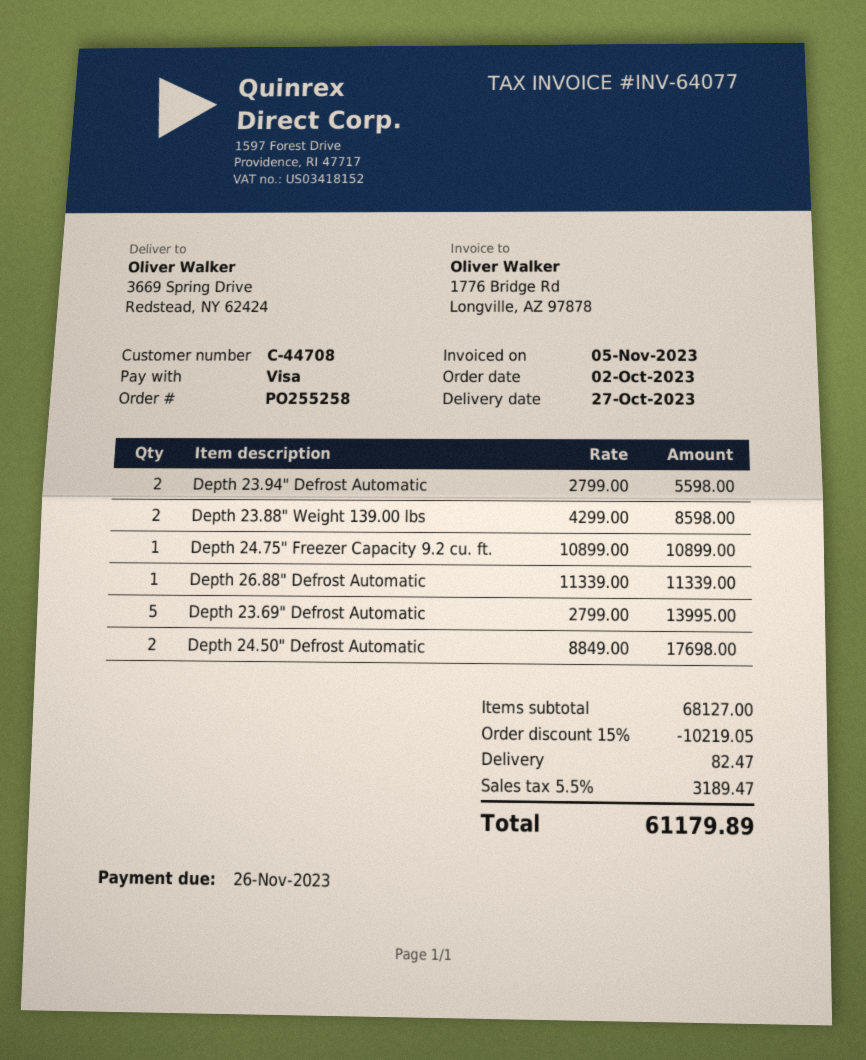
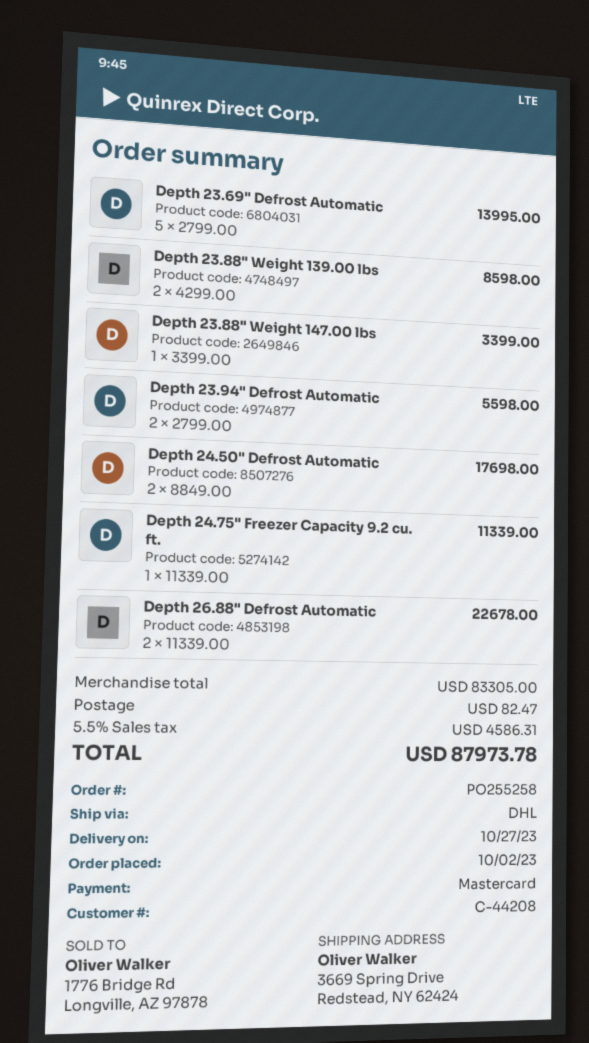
customer number: C-44708 -> C-44208
payment method: Visa -> Mastercard
Depth 24.75" Freezer Capacity 9.2 cu. ft.: 1 x 10899.00 = 10899.00 -> 1 x 11339.00 = 11339.00
Depth 26.88" Defrost Automatic: 1 x 11339.00 = 11339.00 -> 2 x 11339.00 = 22678.00
Depth 23.88" Weight 147.00 lbs: none -> 1 x 3399.00 = 3399.00
subtotal: 68127.00 -> 83305.00
discount: 15% = 10219.05 -> none
tax: 5.5% = 3189.47 -> 5.5% = 4586.31
total: 61179.89 -> 87973.78

